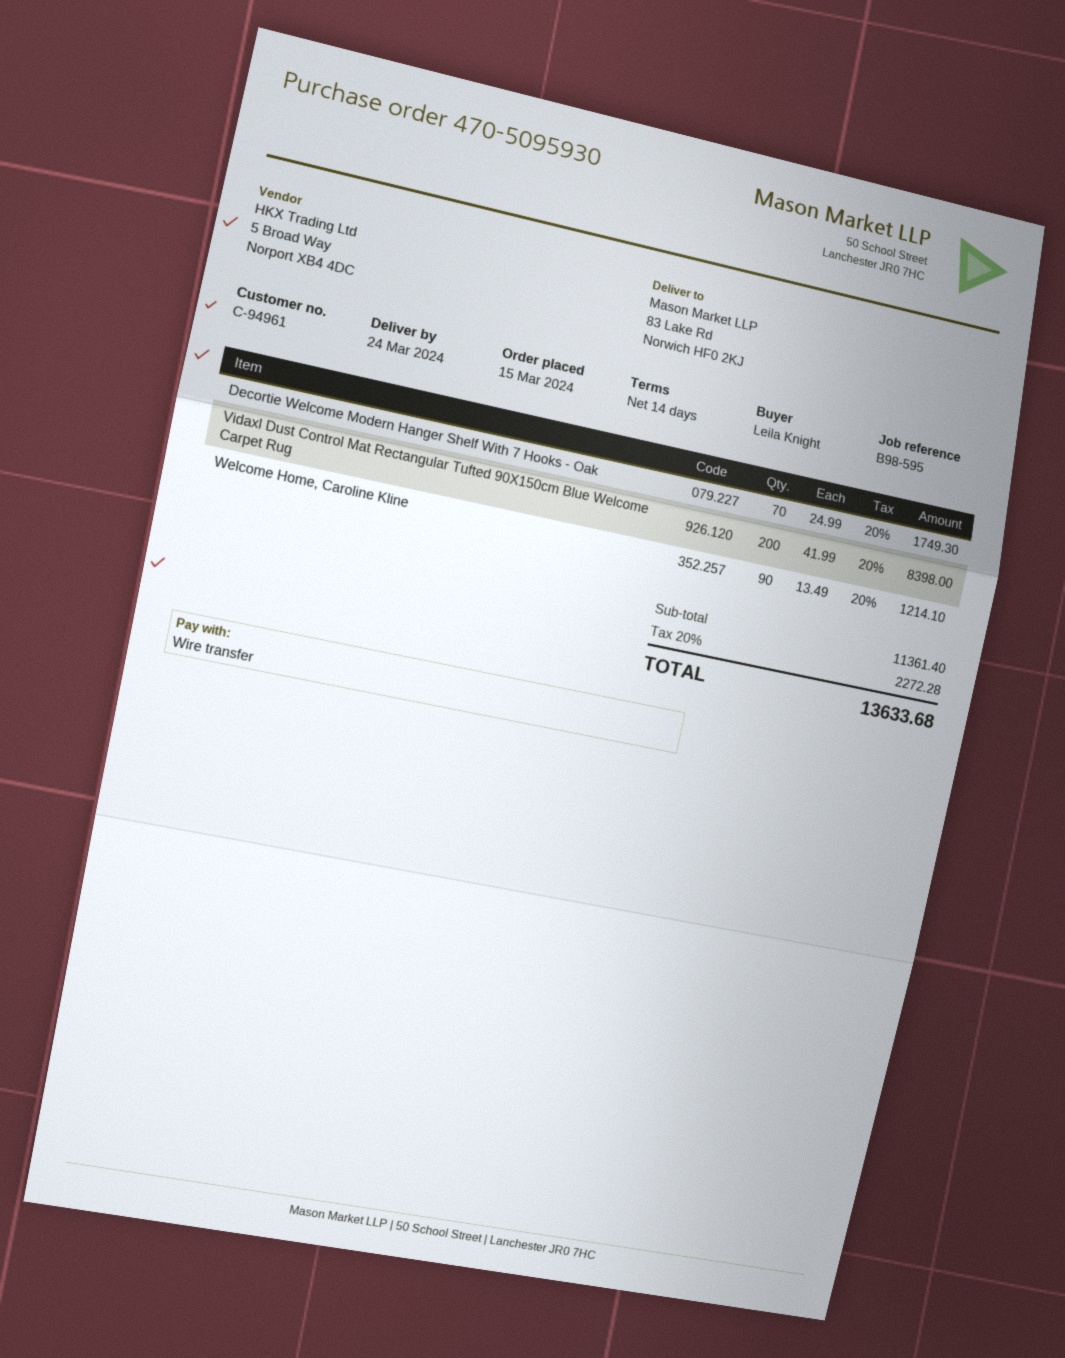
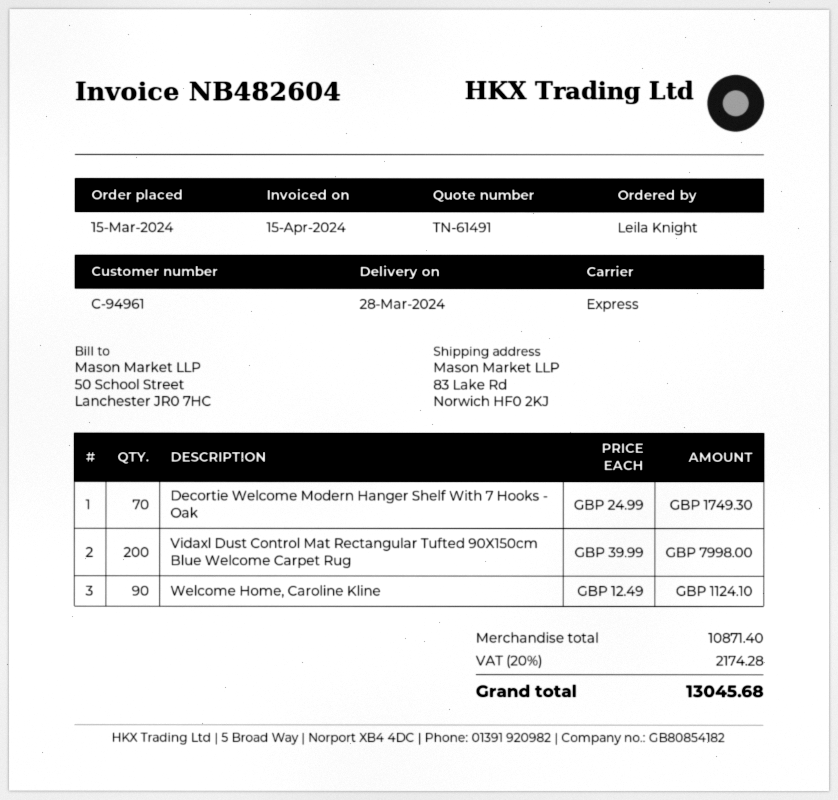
delivery date: 2024-03-24 -> 2024-03-28
Vidaxl Dust Control Mat Rectangular Tufted 90X150cm Blue Welcome Carpet Rug: 200 x 41.99 = 8398.00 -> 200 x 39.99 = 7998.00
Welcome Home, Caroline Kline: 90 x 13.49 = 1214.10 -> 90 x 12.49 = 1124.10
subtotal: 11361.40 -> 10871.40
tax: 20% = 2272.28 -> 20% = 2174.28
total: 13633.68 -> 13045.68

